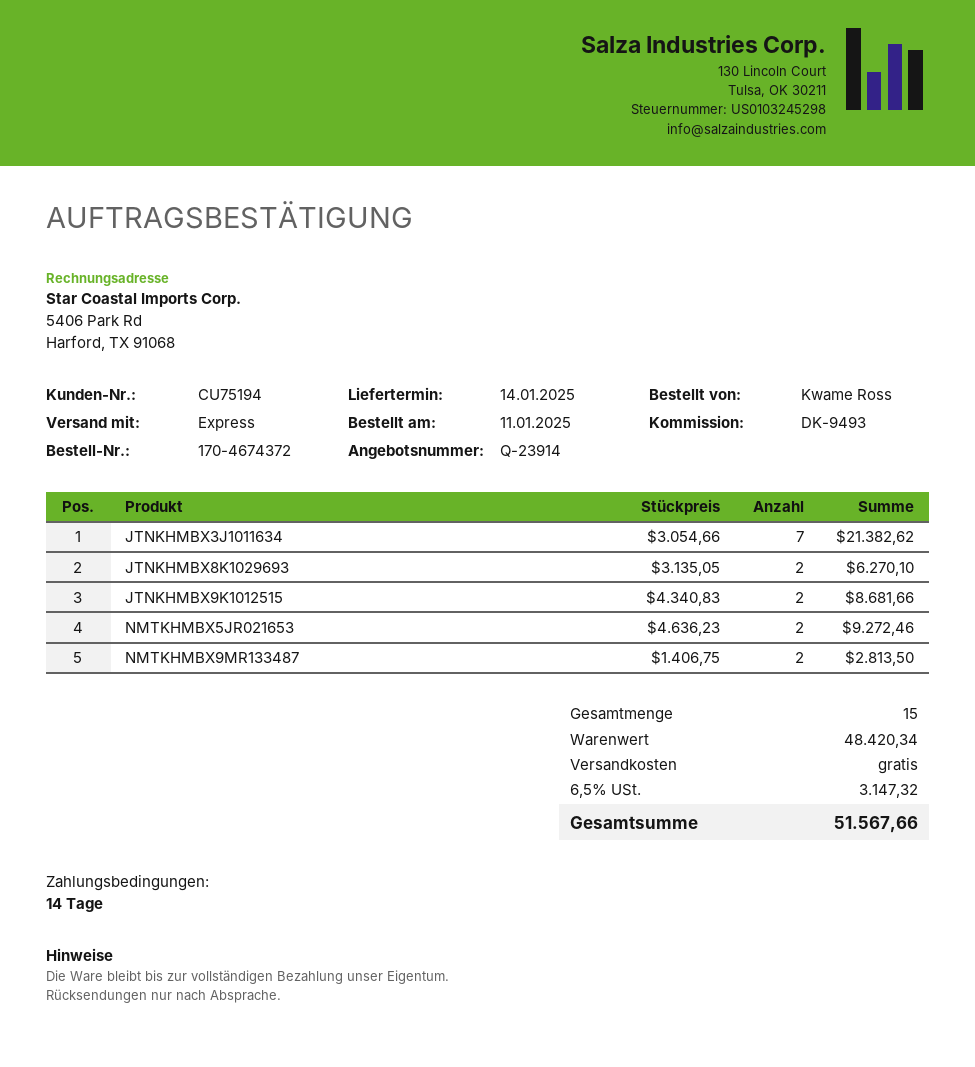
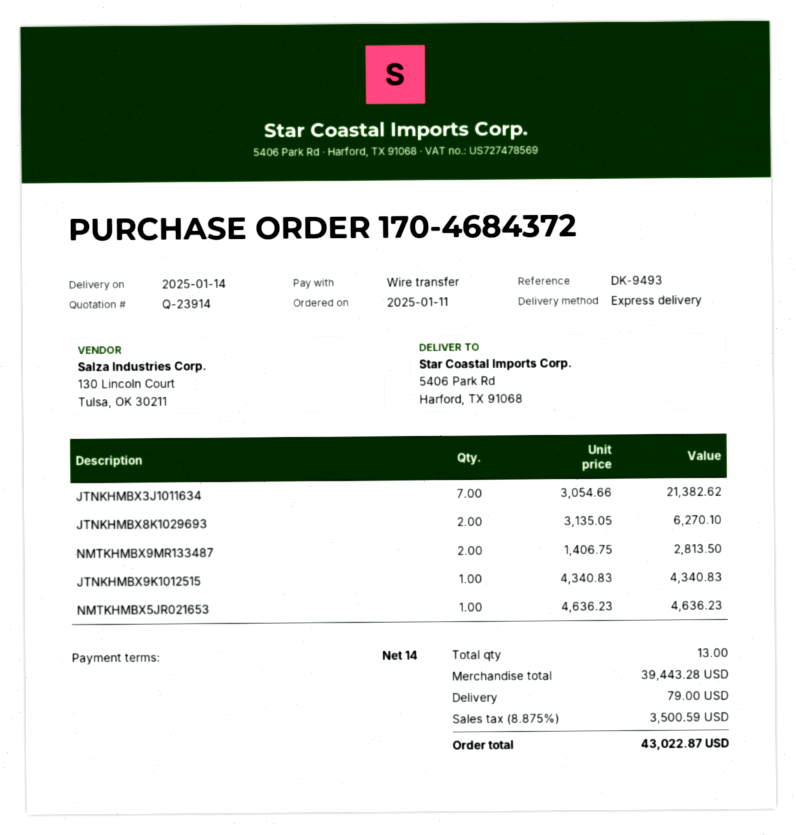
order number: 170-4674372 -> 170-4684372
JTNKHMBX9K1012515: 2 x 4340.83 = 8681.66 -> 1 x 4340.83 = 4340.83
NMTKHMBX5JR021653: 2 x 4636.23 = 9272.46 -> 1 x 4636.23 = 4636.23
total quantity: 15 -> 13
subtotal: 48420.34 -> 39443.28
shipping: 0.00 -> 79.00
tax: 6.5% = 3147.32 -> 8.875% = 3500.59
total: 51567.66 -> 43022.87

